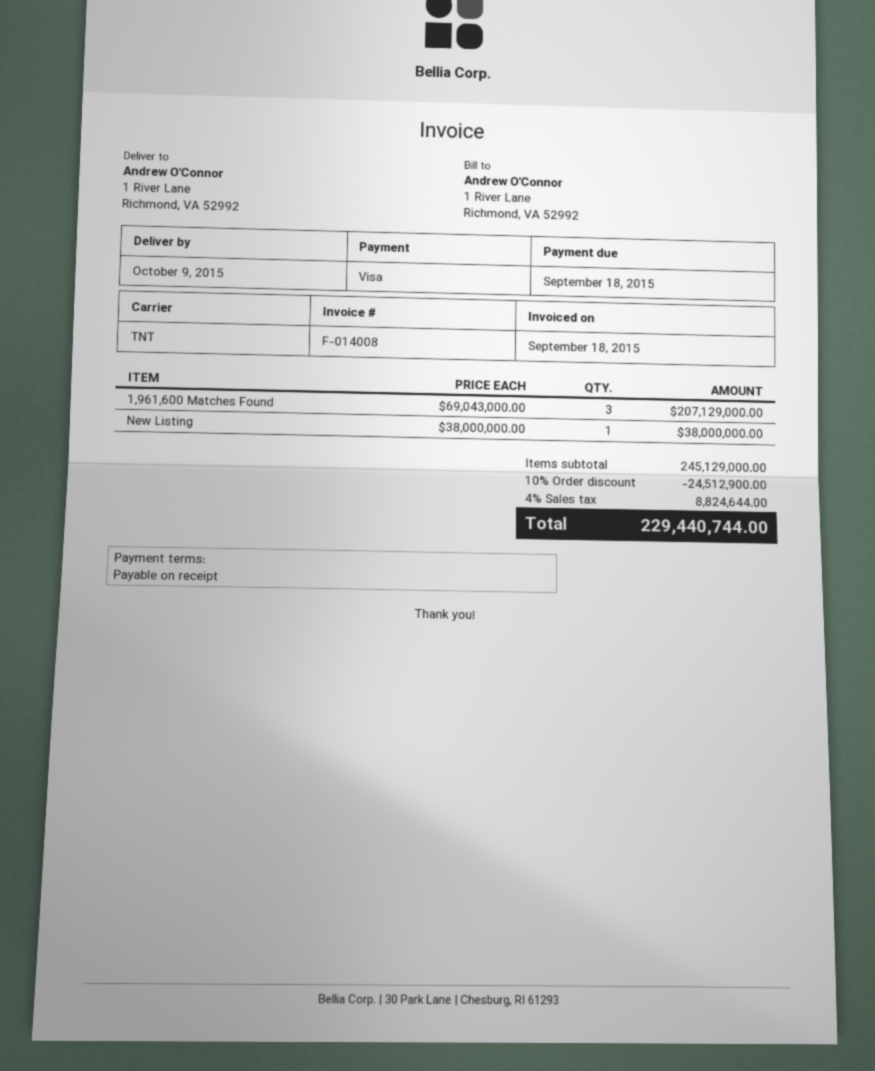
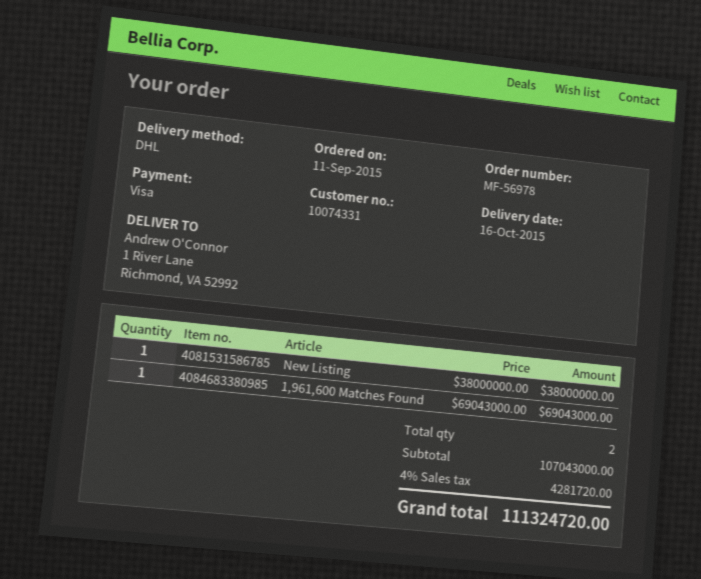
delivery date: 2015-10-09 -> 2015-10-16
shipping method: TNT -> DHL
1,961,600 Matches Found: 3 x 69043000.00 = 207129000.00 -> 1 x 69043000.00 = 69043000.00
subtotal: 245129000.00 -> 107043000.00
discount: 10% = 24512900.00 -> none
tax: 4% = 8824644.00 -> 4% = 4281720.00
total: 229440744.00 -> 111324720.00

